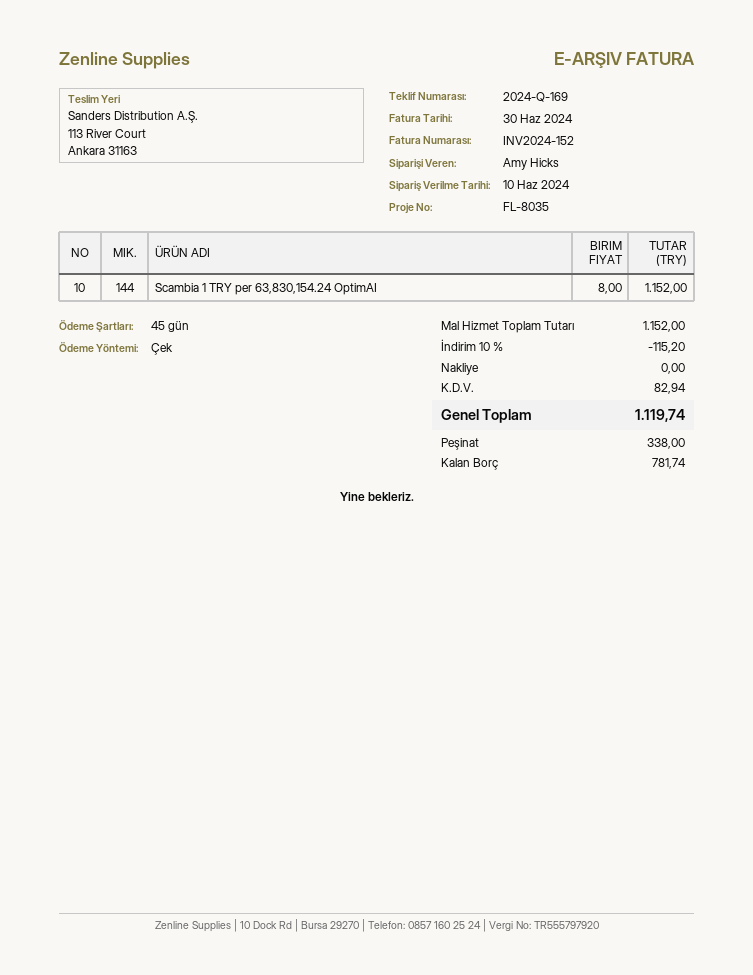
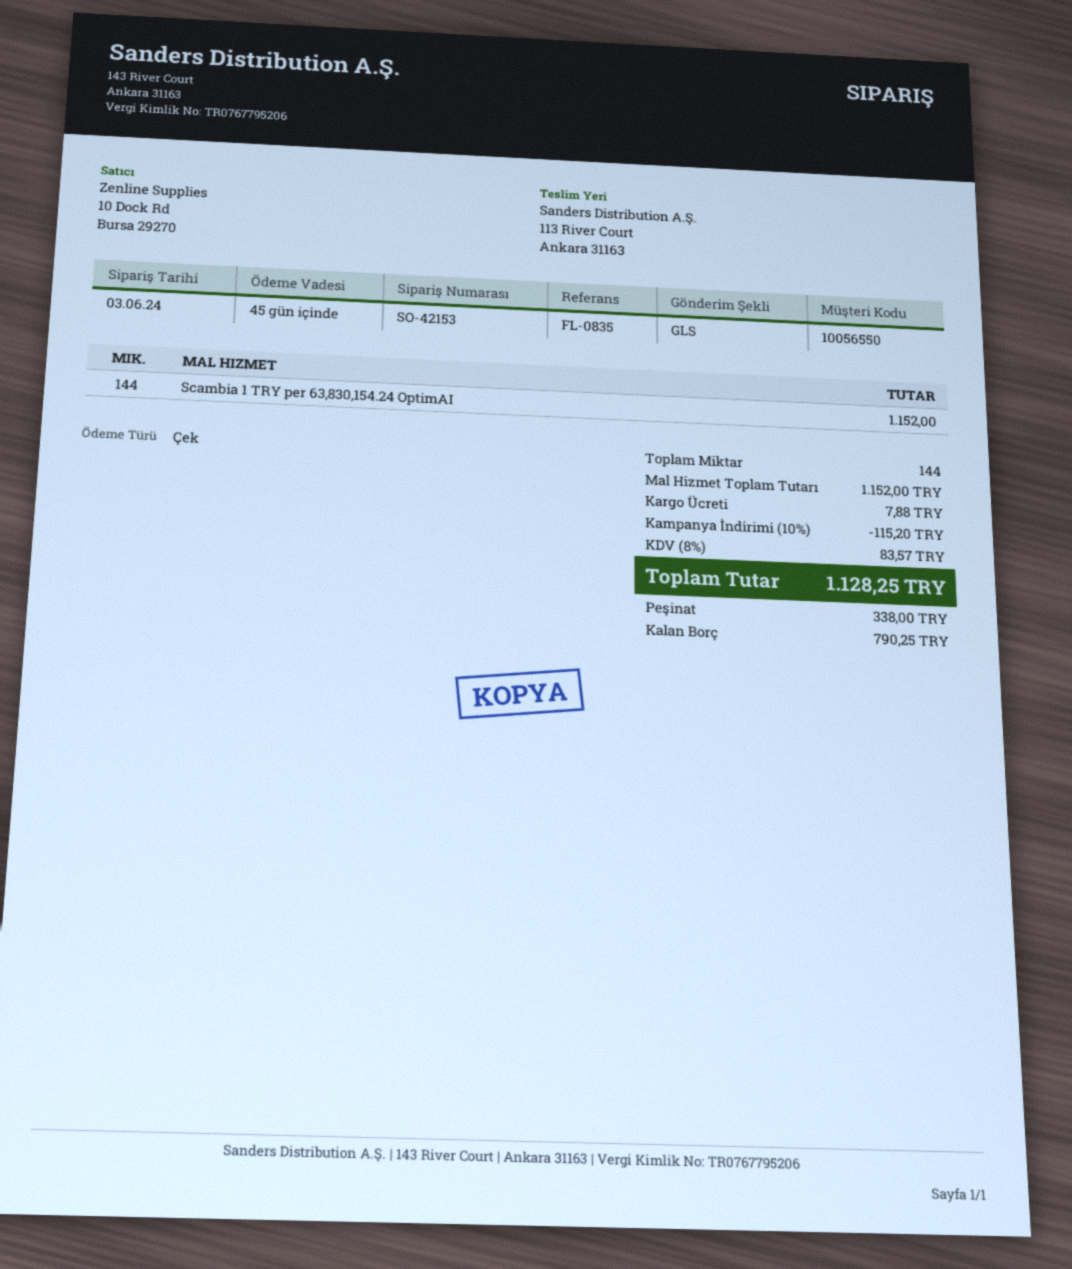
order date: 2024-06-10 -> 2024-06-03
reference: FL-8035 -> FL-0835
shipping: 0.00 -> 7.88
tax: 82.94 -> 83.57
total: 1119.74 -> 1128.25
balance: 781.74 -> 790.25

